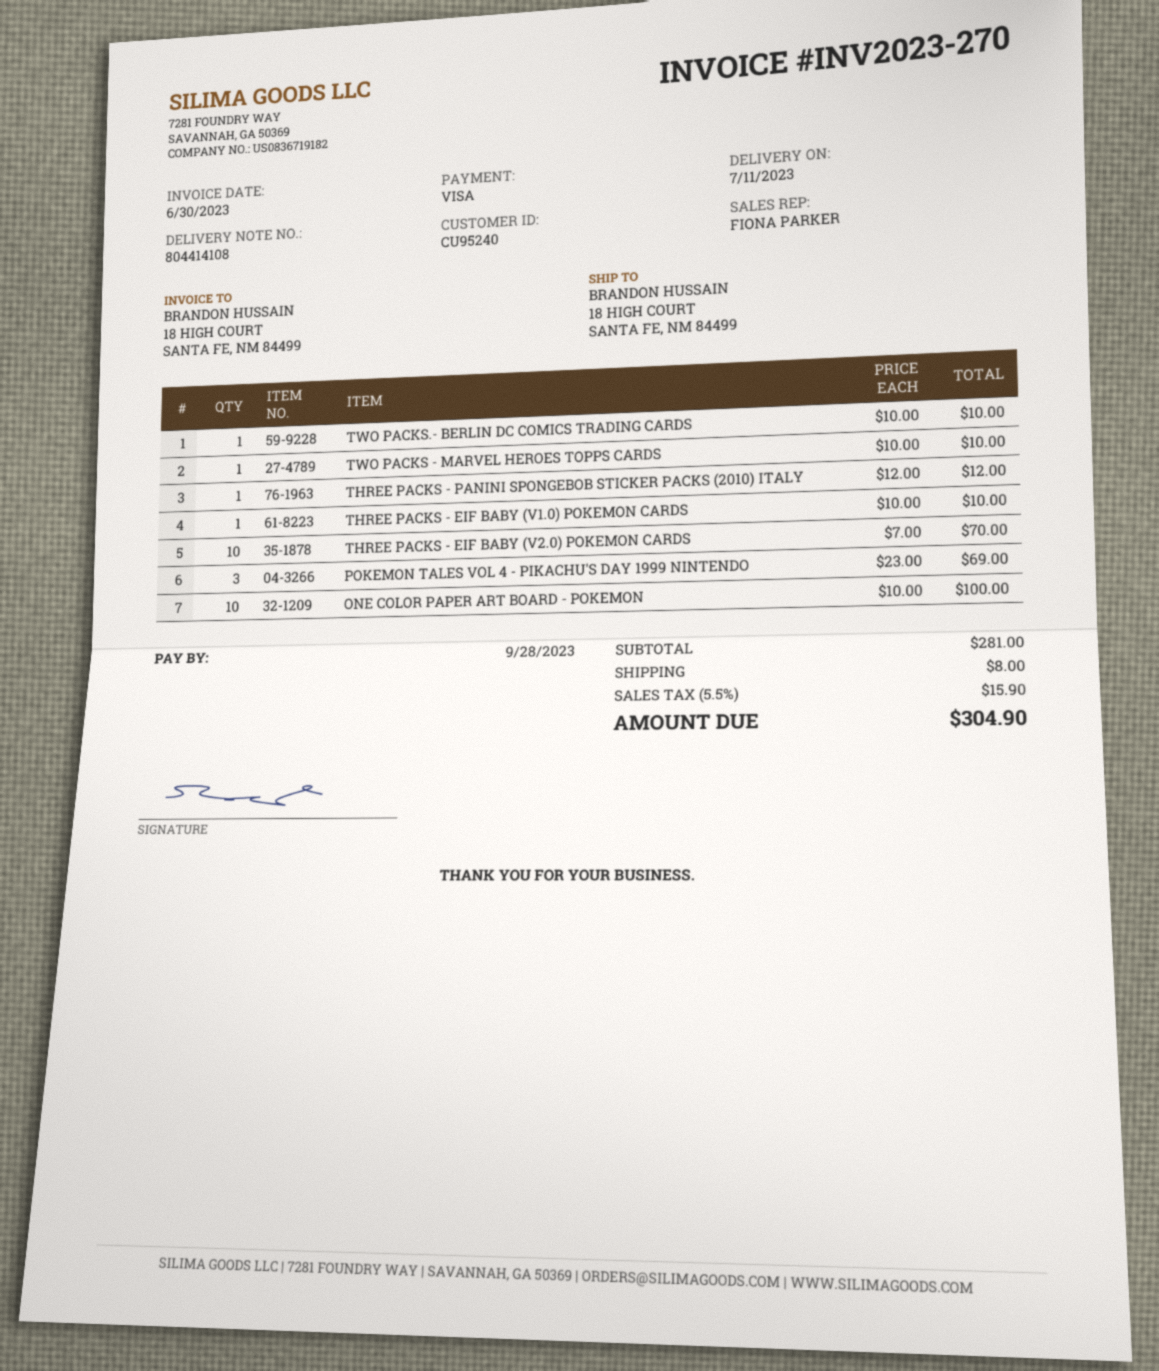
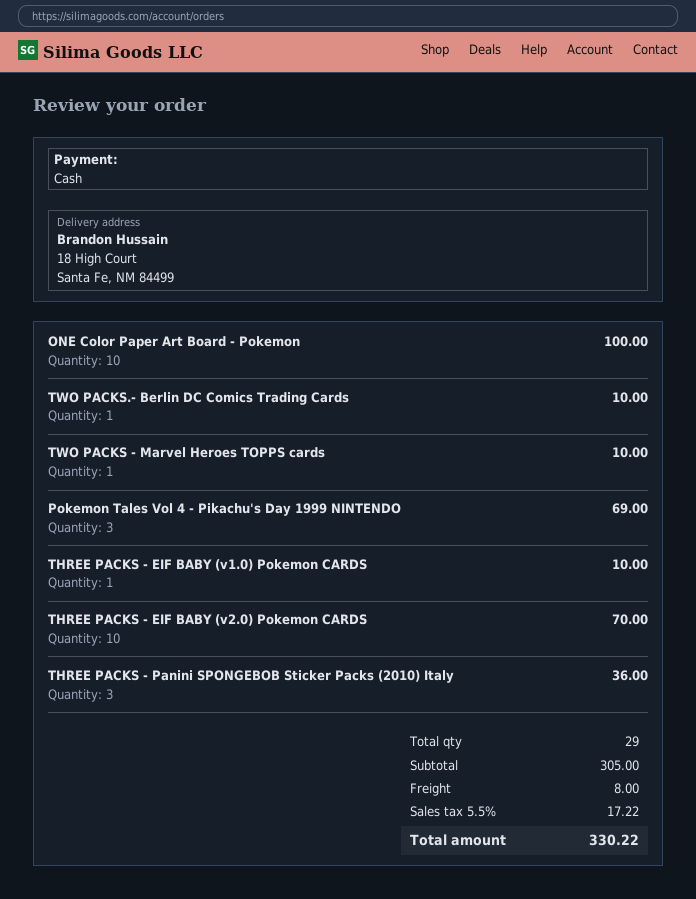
payment method: Visa -> cash
THREE PACKS - PANINI SPONGEBOB STICKER PACKS (2010) ITALY: 1 for 12.00 -> 3 for 36.00
subtotal: 281.00 -> 305.00
tax: 5.5% = 15.90 -> 5.5% = 17.22
total: 304.90 -> 330.22

